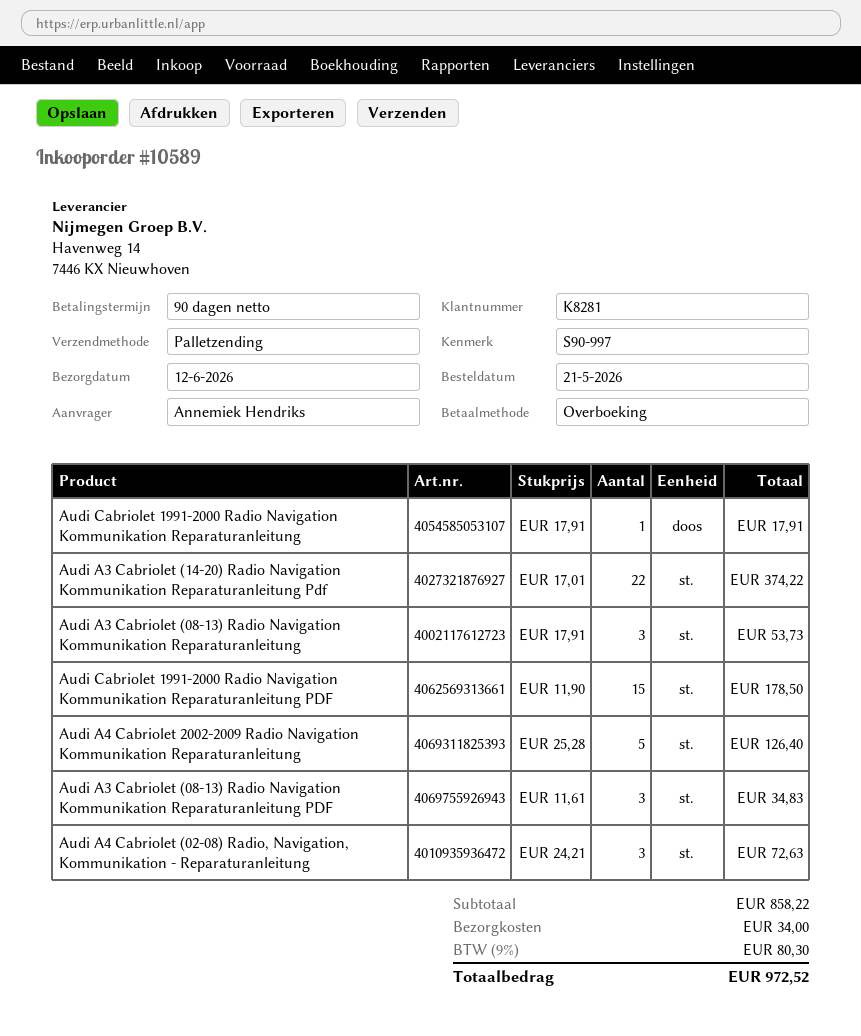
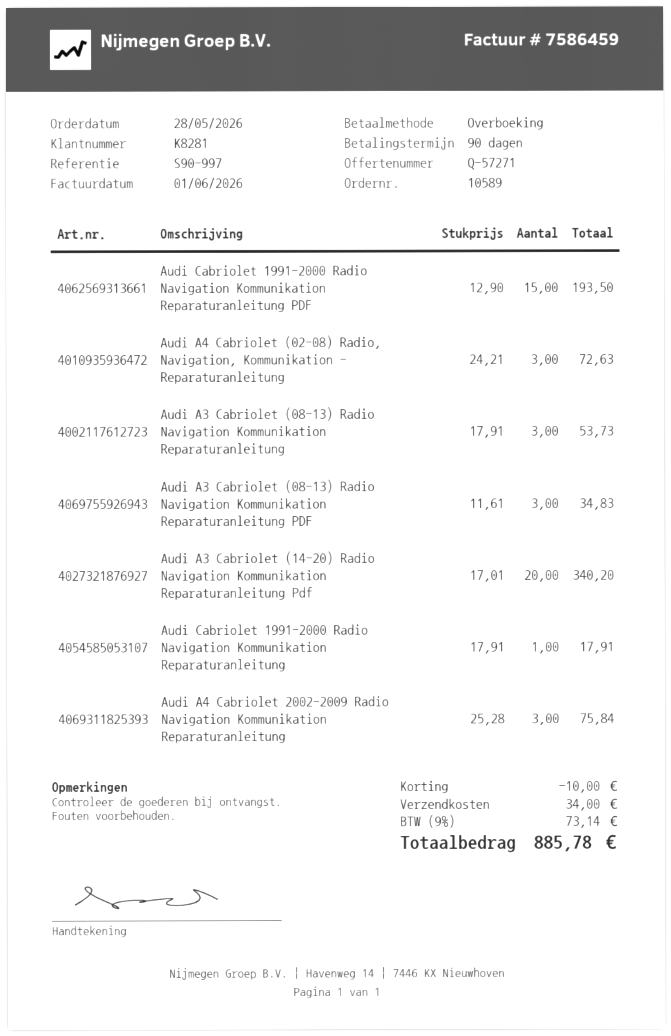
order date: 2026-05-21 -> 2026-05-28
Audi A3 Cabriolet (14-20) Radio Navigation Kommunikation Reparaturanleitung Pdf: 22 x 17.01 = 374.22 -> 20 x 17.01 = 340.20
Audi Cabriolet 1991-2000 Radio Navigation Kommunikation Reparaturanleitung PDF: 15 x 11.90 = 178.50 -> 15 x 12.90 = 193.50
Audi A4 Cabriolet 2002-2009 Radio Navigation Kommunikation Reparaturanleitung: 5 x 25.28 = 126.40 -> 3 x 25.28 = 75.84
discount: none -> 10.00
tax: 9% = 80.30 -> 9% = 73.14
total: 972.52 -> 885.78

